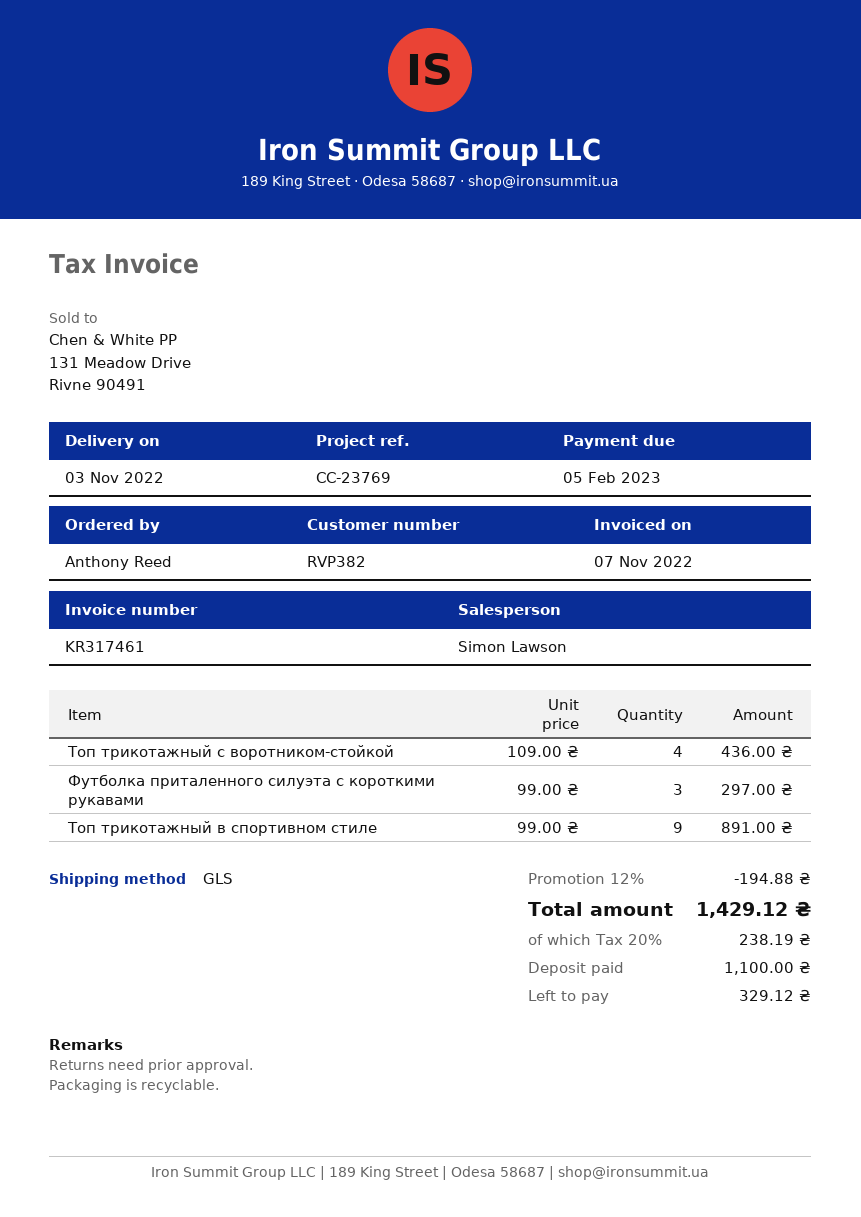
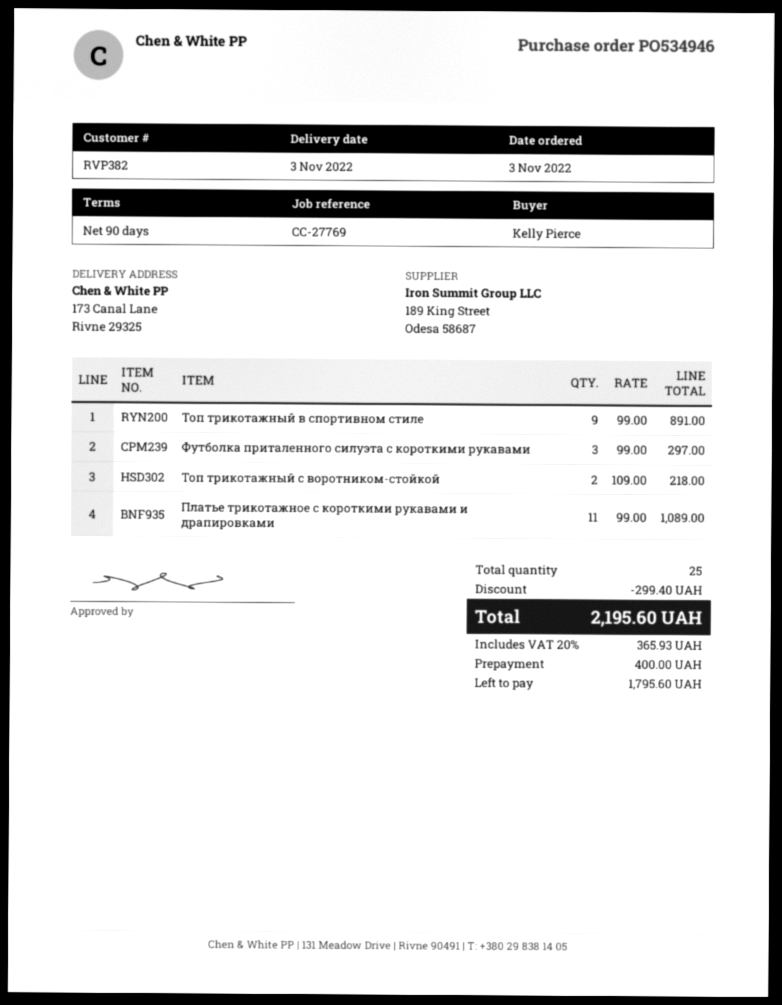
reference: CC-23769 -> CC-27769
ordered by: Anthony Reed -> Kelly Pierce
Топ трикотажный с воротником-стойкой: 4 x 109.00 = 436.00 -> 2 x 109.00 = 218.00
Платье трикотажное с короткими рукавами и драпировками: none -> 11 x 99.00 = 1089.00
discount: 194.88 -> 299.40
tax: 20% = 238.19 -> 20% = 365.93
total: 1429.12 -> 2195.60
deposit: 1100.00 -> 400.00
balance: 329.12 -> 1795.60

